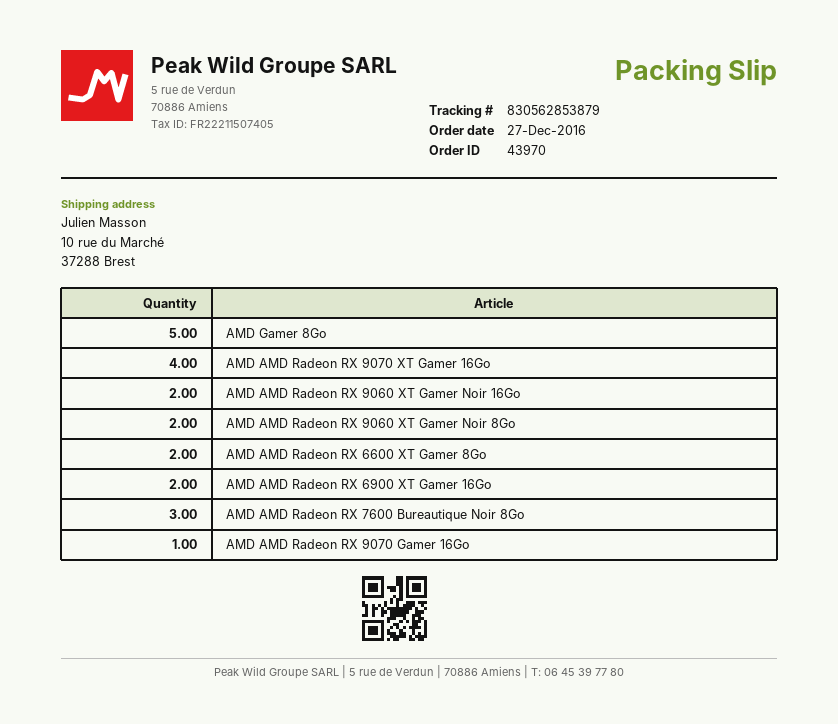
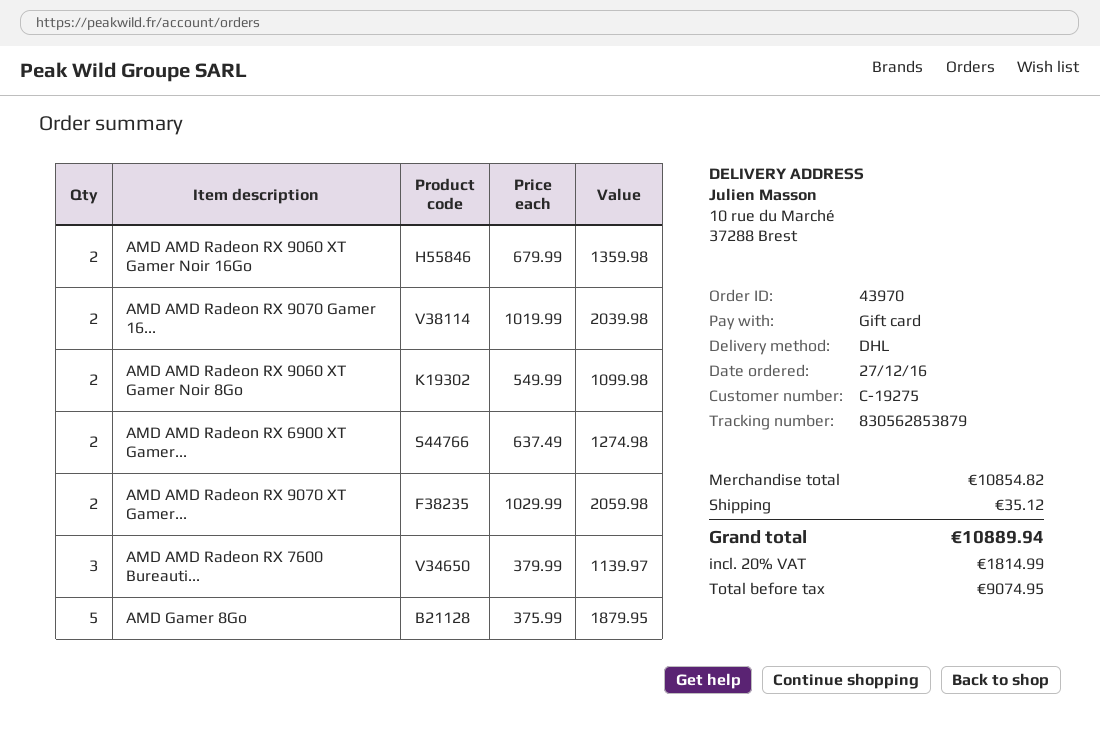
AMD AMD Radeon RX 9070 XT Gamer 16Go: 4 -> 2
AMD AMD Radeon RX 6600 XT Gamer 8Go: 2 -> none
AMD AMD Radeon RX 9070 Gamer 16Go: 1 -> 2

